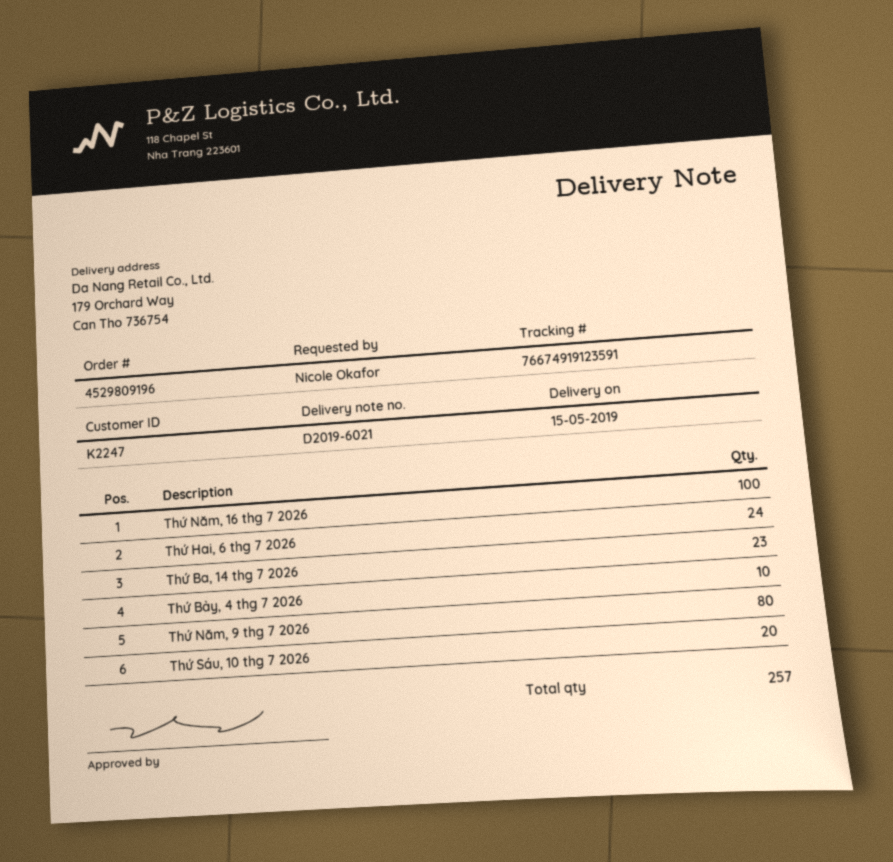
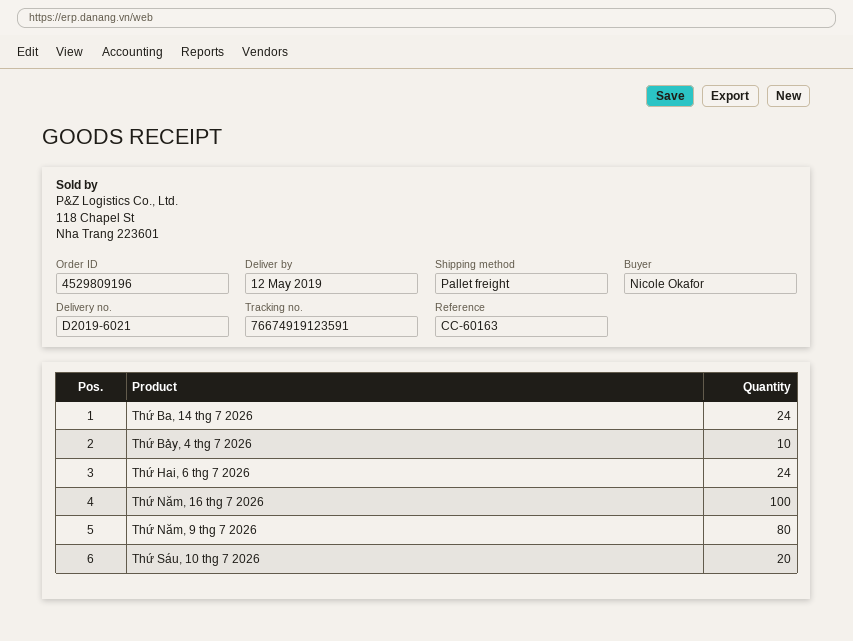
delivery date: 2019-05-15 -> 2019-05-12
Thứ Ba, 14 thg 7 2026: 23 -> 24

